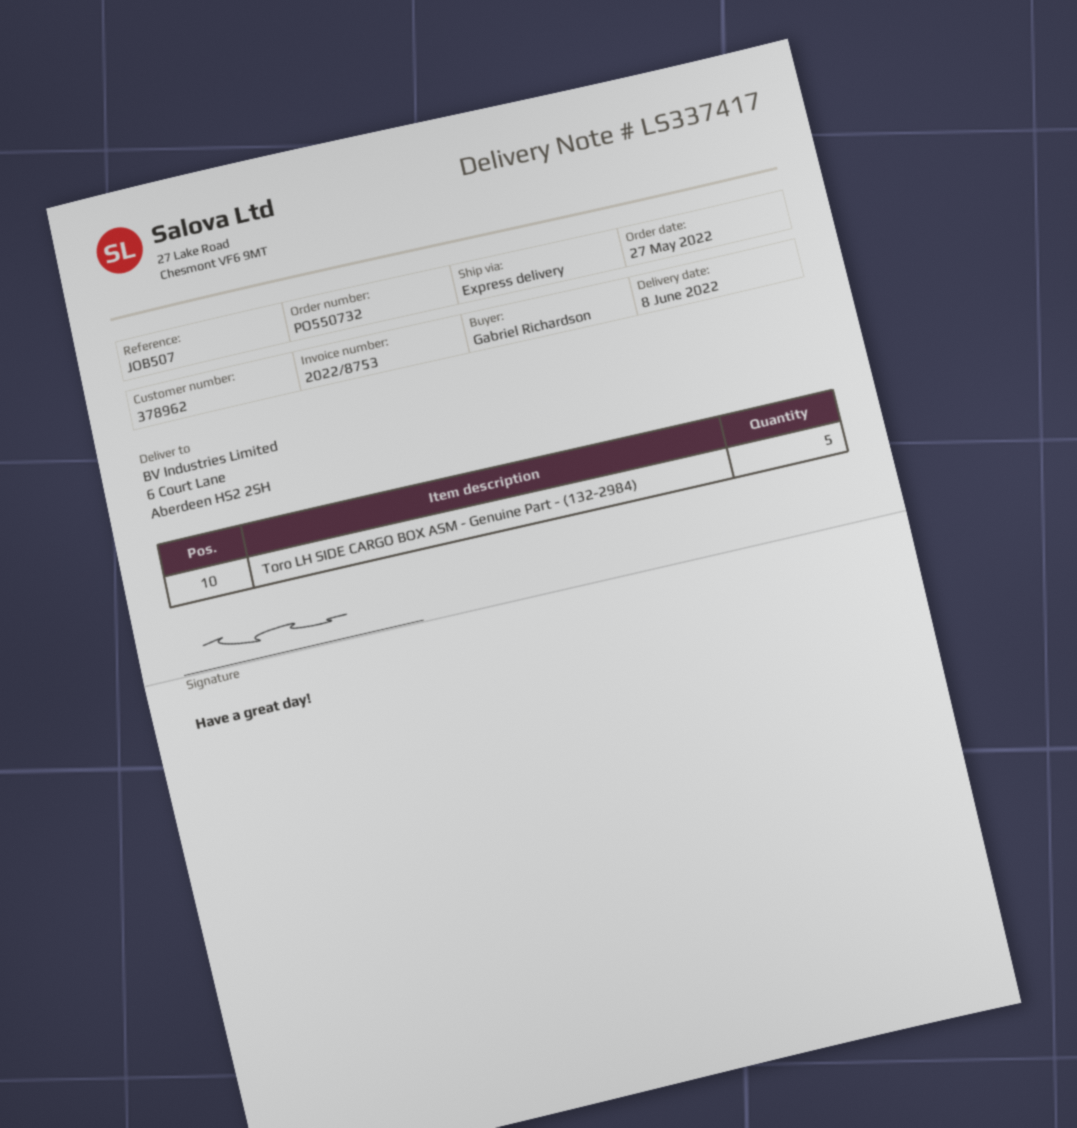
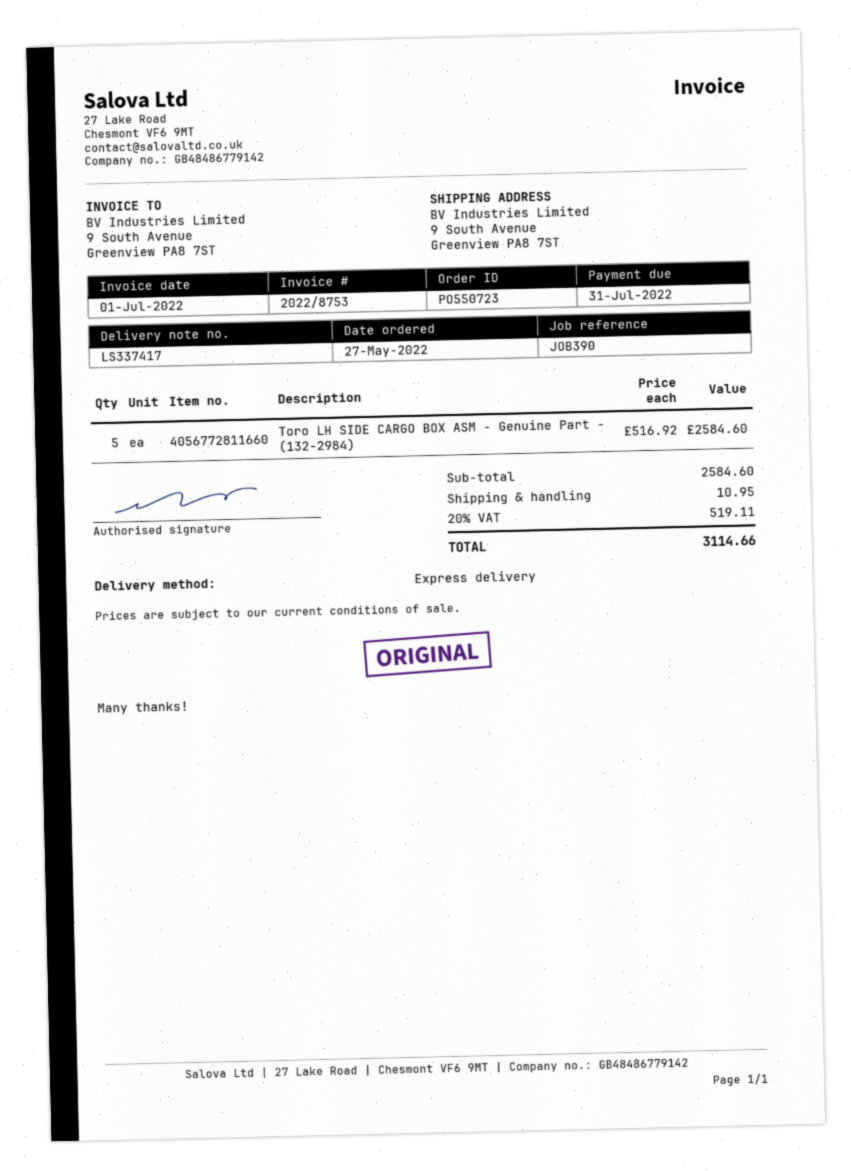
order number: PO550732 -> PO550723
reference: JOB507 -> JOB390
ship to: 6 Court Lane, Aberdeen HS2 2SH -> 9 South Avenue, Greenview PA8 7ST

